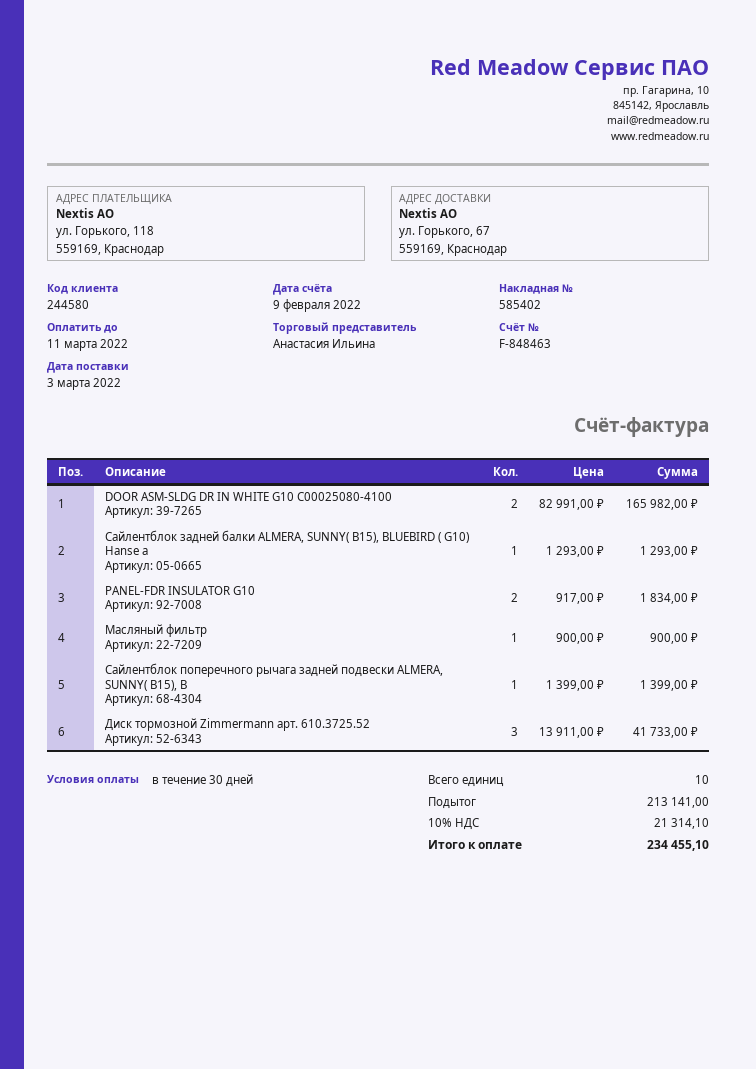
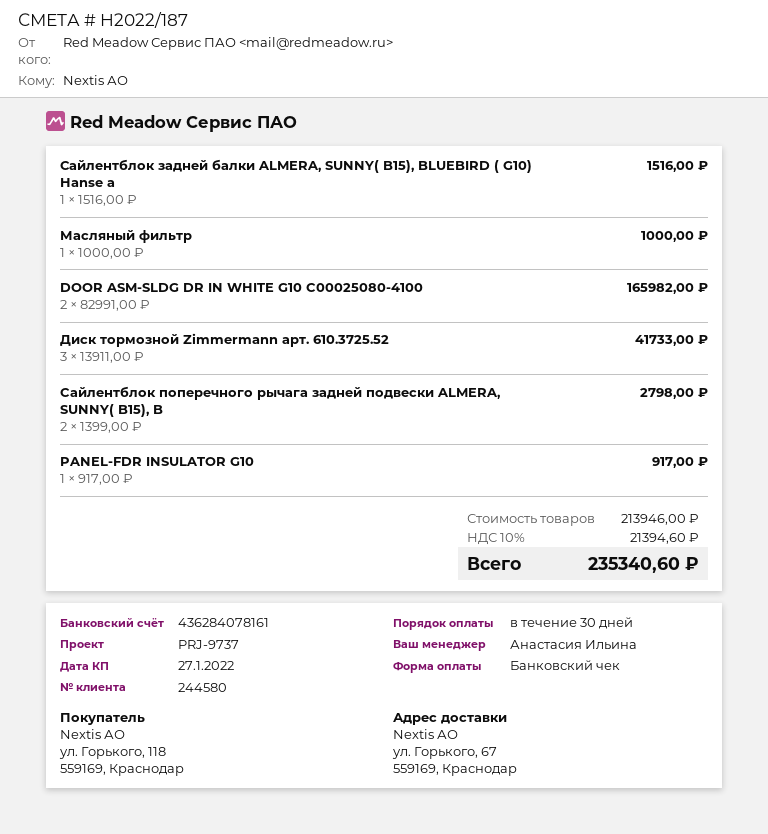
Сайлентблок задней балки ALMERA, SUNNY( B15), BLUEBIRD ( G10) Hanse а: 1 x 1293.00 = 1293.00 -> 1 x 1516.00 = 1516.00
PANEL-FDR INSULATOR G10: 2 x 917.00 = 1834.00 -> 1 x 917.00 = 917.00
Масляный фильтр: 1 x 900.00 = 900.00 -> 1 x 1000.00 = 1000.00
Cайлентблок поперечного рычага задней подвески ALMERA, SUNNY( B15), B: 1 x 1399.00 = 1399.00 -> 2 x 1399.00 = 2798.00
subtotal: 213141.00 -> 213946.00
tax: 10% = 21314.10 -> 10% = 21394.60
total: 234455.10 -> 235340.60

